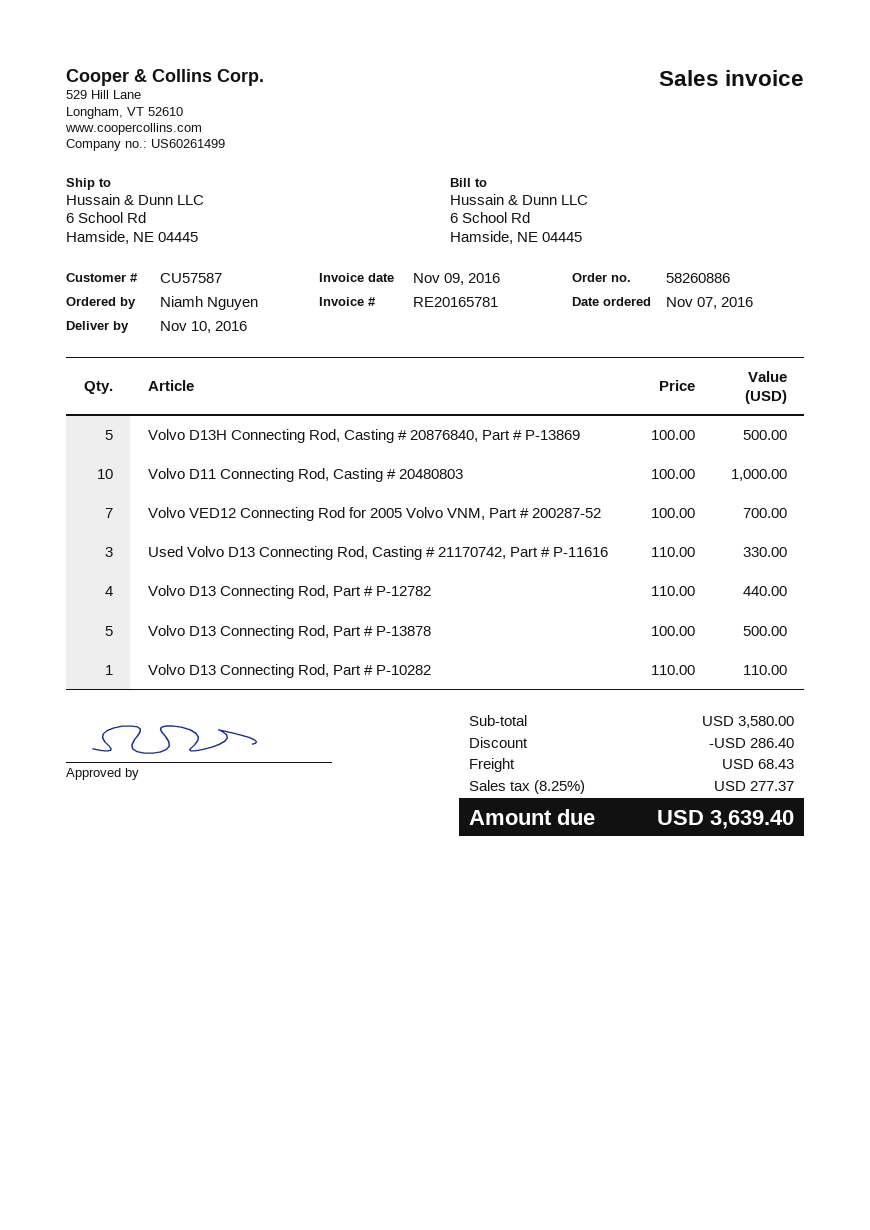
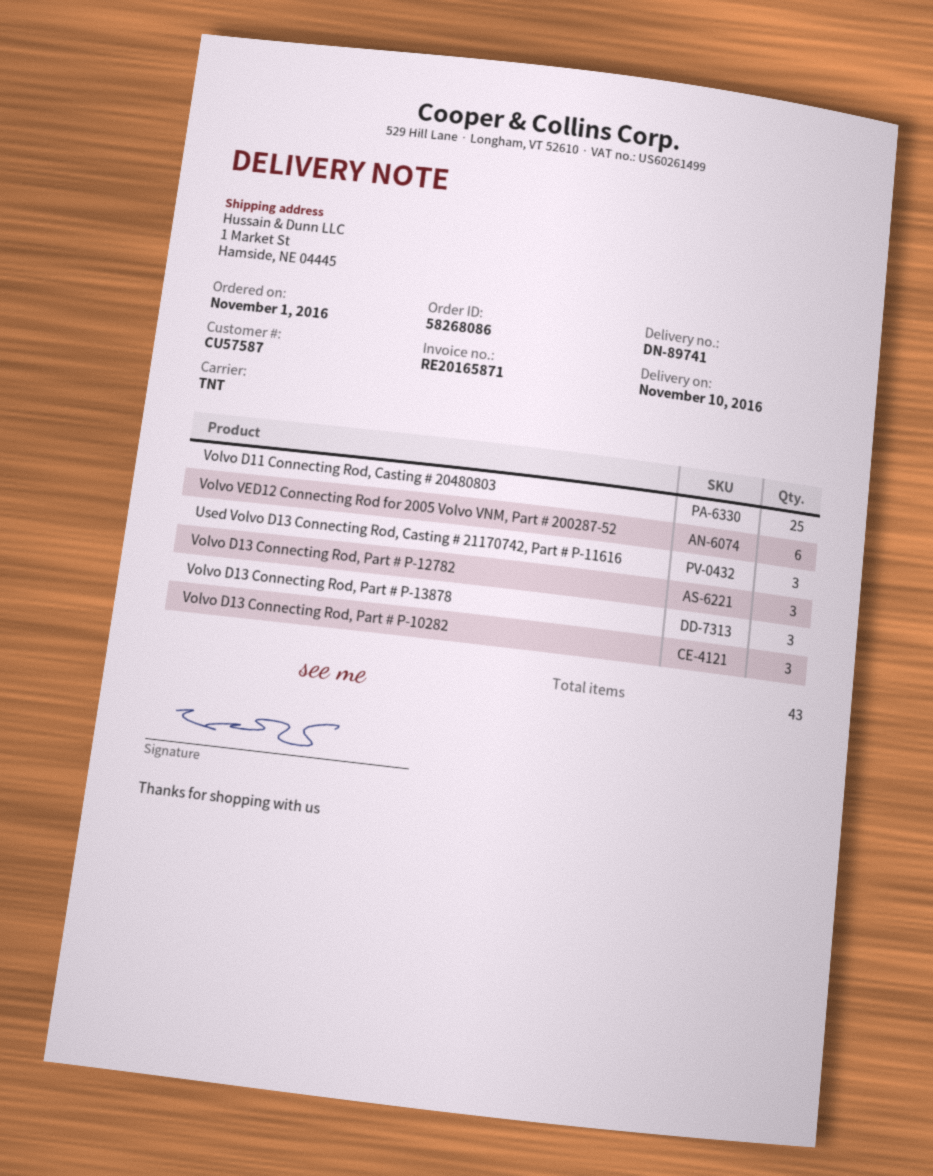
order number: 58260886 -> 58268086
order date: 2016-11-07 -> 2016-11-01
invoice number: RE20165781 -> RE20165871
ship to: 6 School Rd, Hamside, NE 04445 -> 1 Market St, Hamside, NE 04445
Volvo D13H Connecting Rod, Casting # 20876840, Part # P-13869: 5 -> none
Volvo D11 Connecting Rod, Casting # 20480803: 10 -> 25
Volvo VED12 Connecting Rod for 2005 Volvo VNM, Part # 200287-52: 7 -> 6
Volvo D13 Connecting Rod, Part # P-12782: 4 -> 3
Volvo D13 Connecting Rod, Part # P-13878: 5 -> 3
Volvo D13 Connecting Rod, Part # P-10282: 1 -> 3

